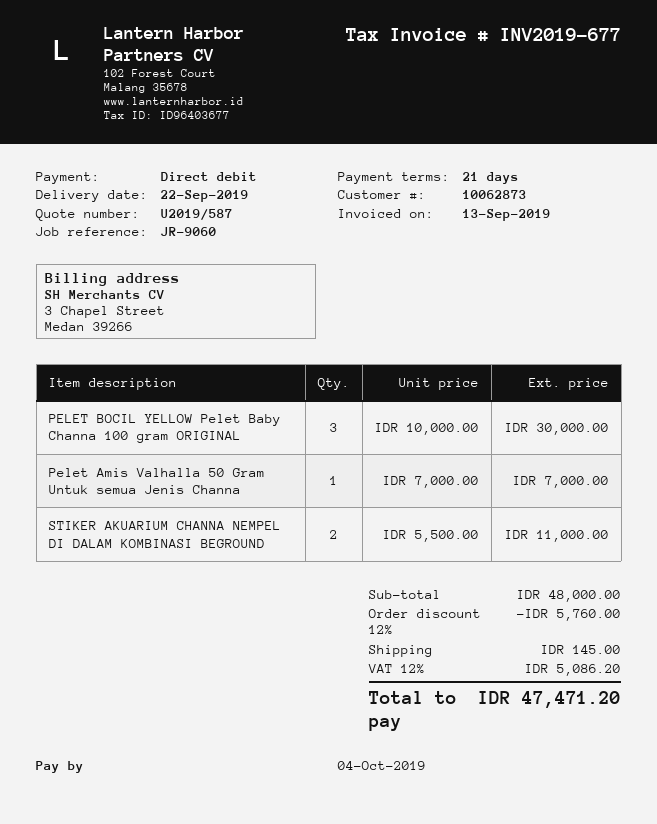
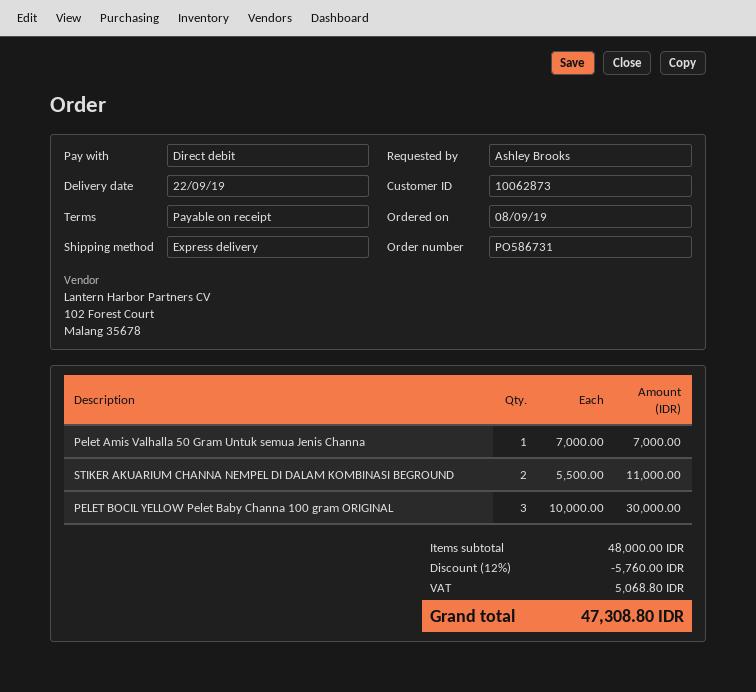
payment terms: 21 days -> on receipt
shipping: 145.00 -> none
tax: 5086.20 -> 5068.80
total: 47471.20 -> 47308.80

